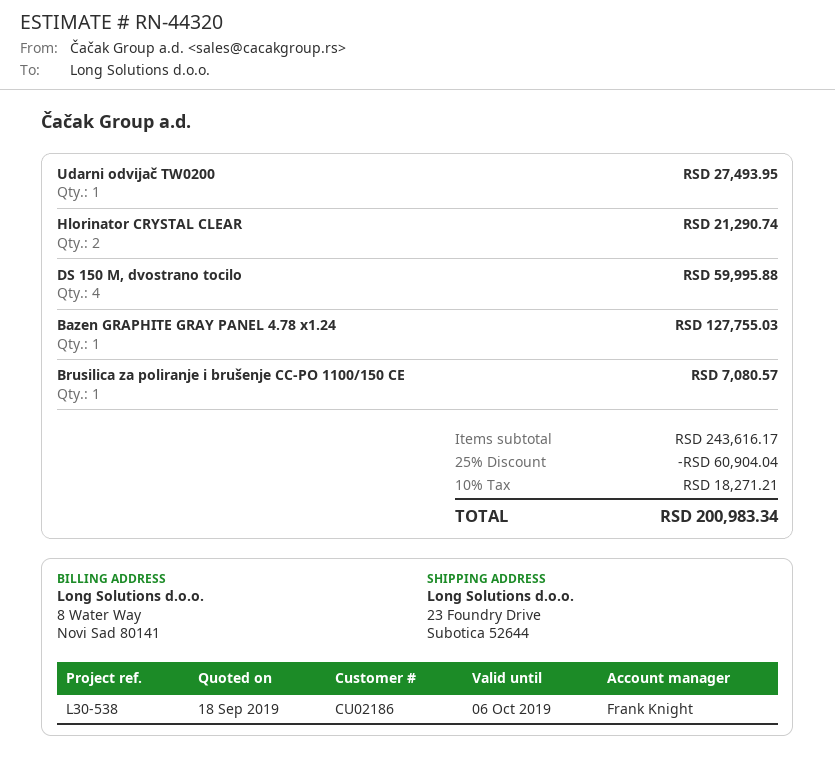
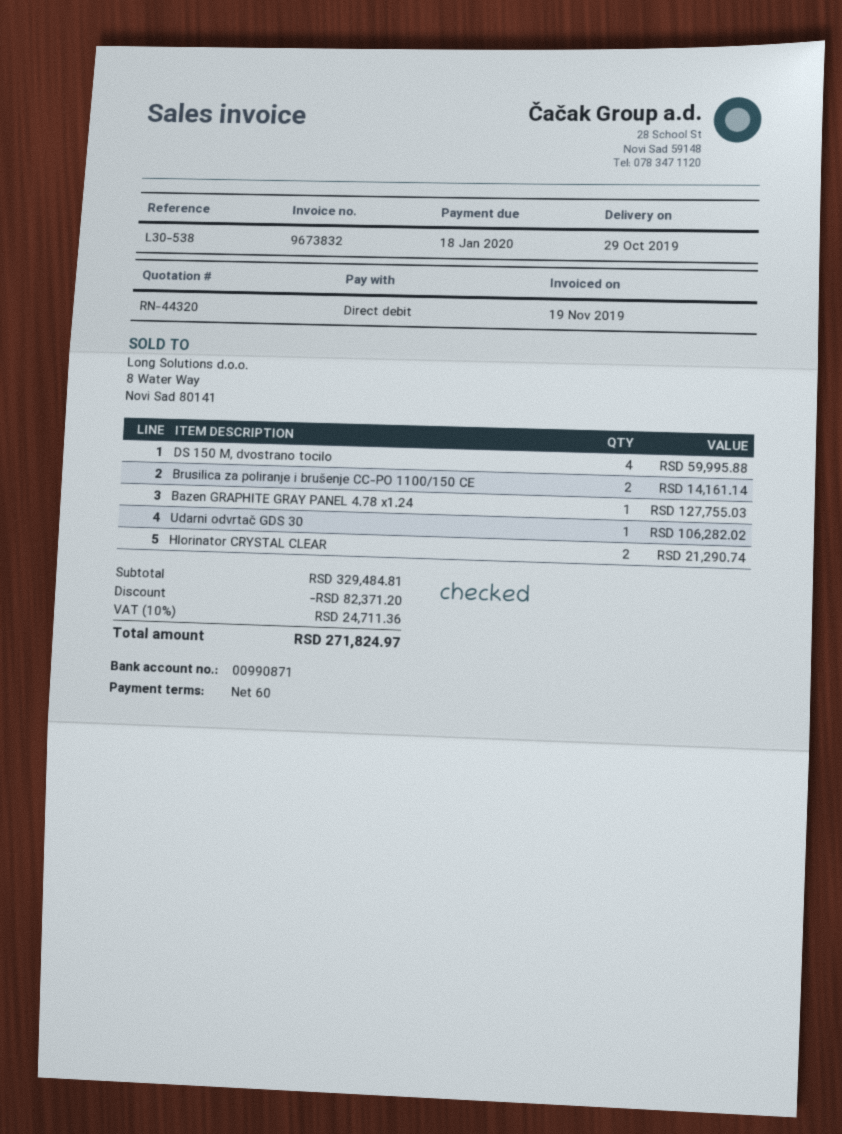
Udarni odvijač TW0200: 1 for 27493.95 -> none
Brusilica za poliranje i brušenje CC-PO 1100/150 CE: 1 for 7080.57 -> 2 for 14161.14
Udarni odvrtač GDS 30: none -> 1 for 106282.02
subtotal: 243616.17 -> 329484.81
discount: 60904.04 -> 82371.20
tax: 10% = 18271.21 -> 10% = 24711.36
total: 200983.34 -> 271824.97

